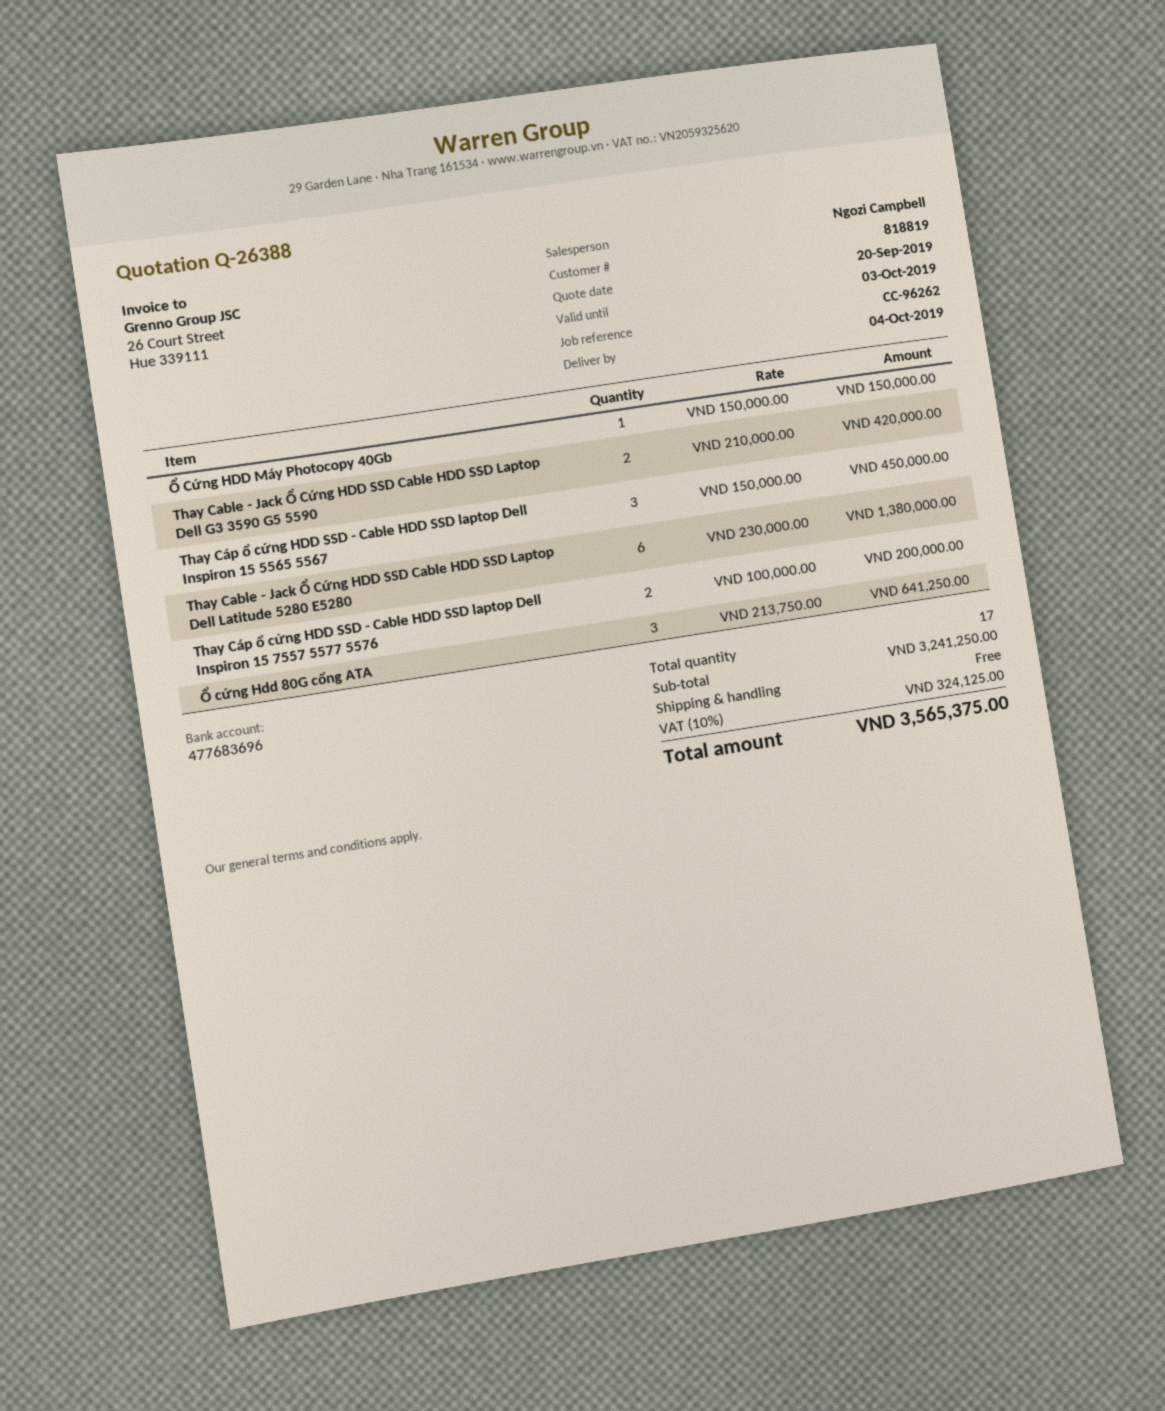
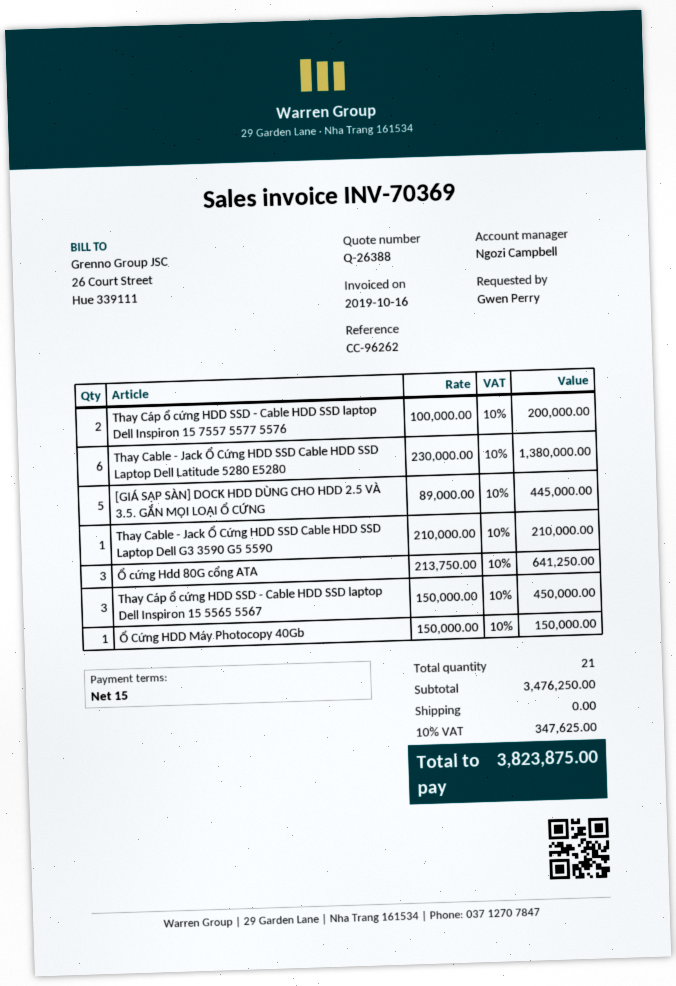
Thay Cable - Jack Ổ Cứng HDD SSD Cable HDD SSD Laptop Dell G3 3590 G5 5590: 2 x 210000.00 = 420000.00 -> 1 x 210000.00 = 210000.00
[GIÁ SẬP SÀN] DOCK HDD DÙNG CHO HDD 2.5 VÀ 3.5. GẮN MỌI LOẠI Ổ CỨNG: none -> 5 x 89000.00 = 445000.00
total quantity: 17 -> 21
subtotal: 3241250.00 -> 3476250.00
tax: 10% = 324125.00 -> 10% = 347625.00
total: 3565375.00 -> 3823875.00

